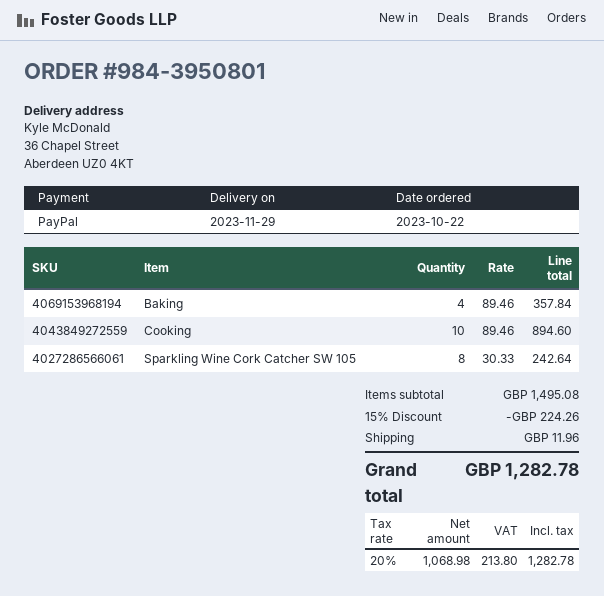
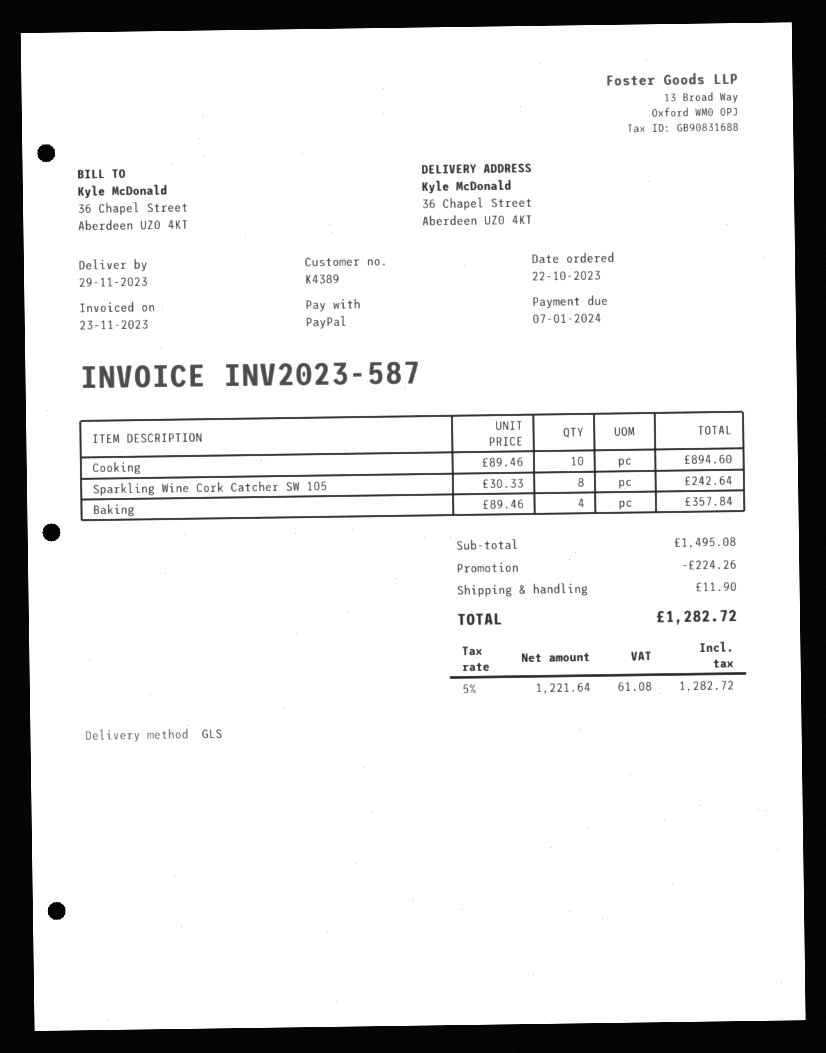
shipping: 11.96 -> 11.90
net: 1068.98 -> 1221.64
tax: 20% = 213.80 -> 5% = 61.08
total: 1282.78 -> 1282.72

